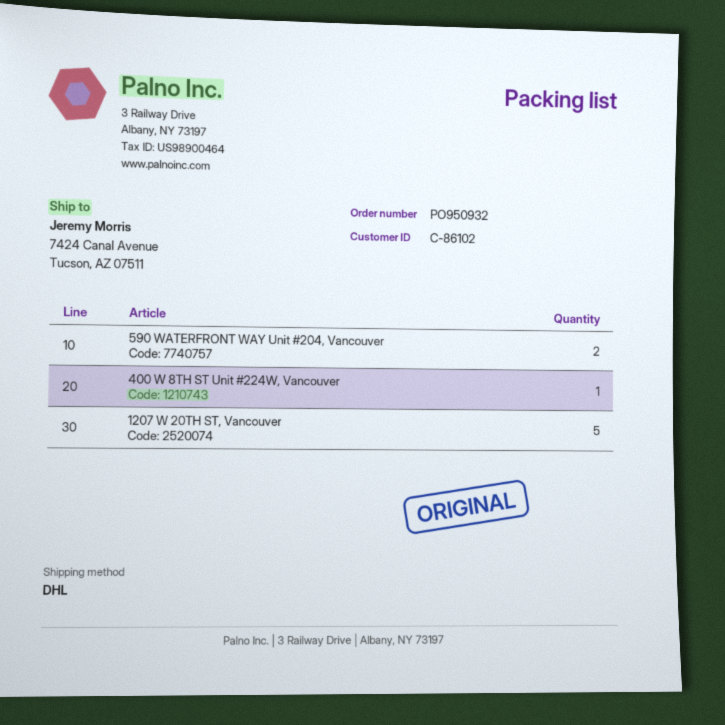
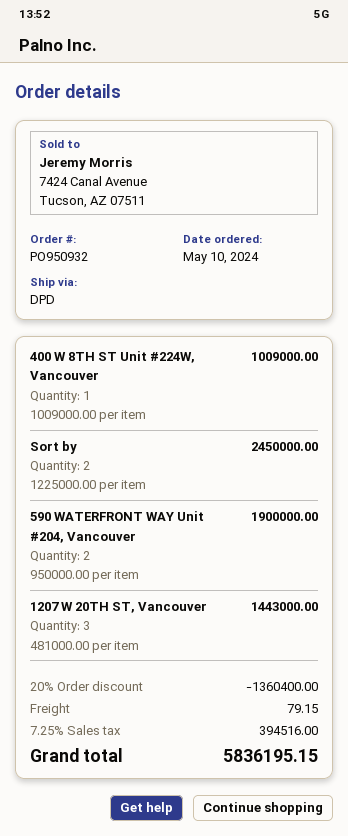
shipping method: DHL -> DPD
1207 W 20TH ST, Vancouver: 5 -> 3
Sort by: none -> 2

